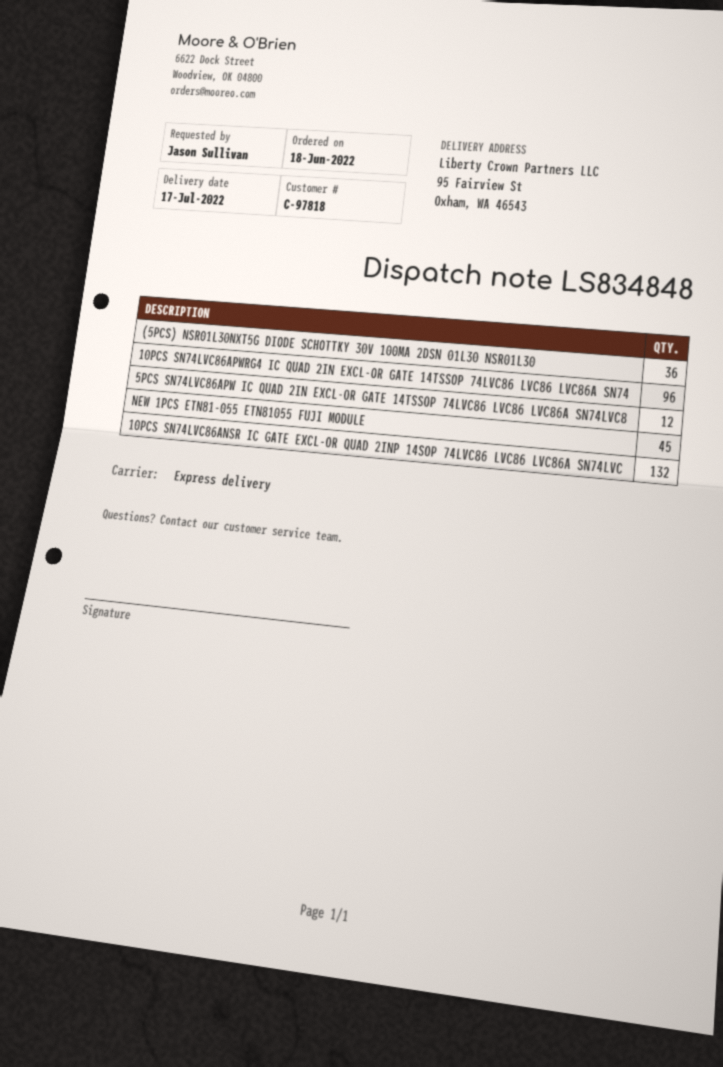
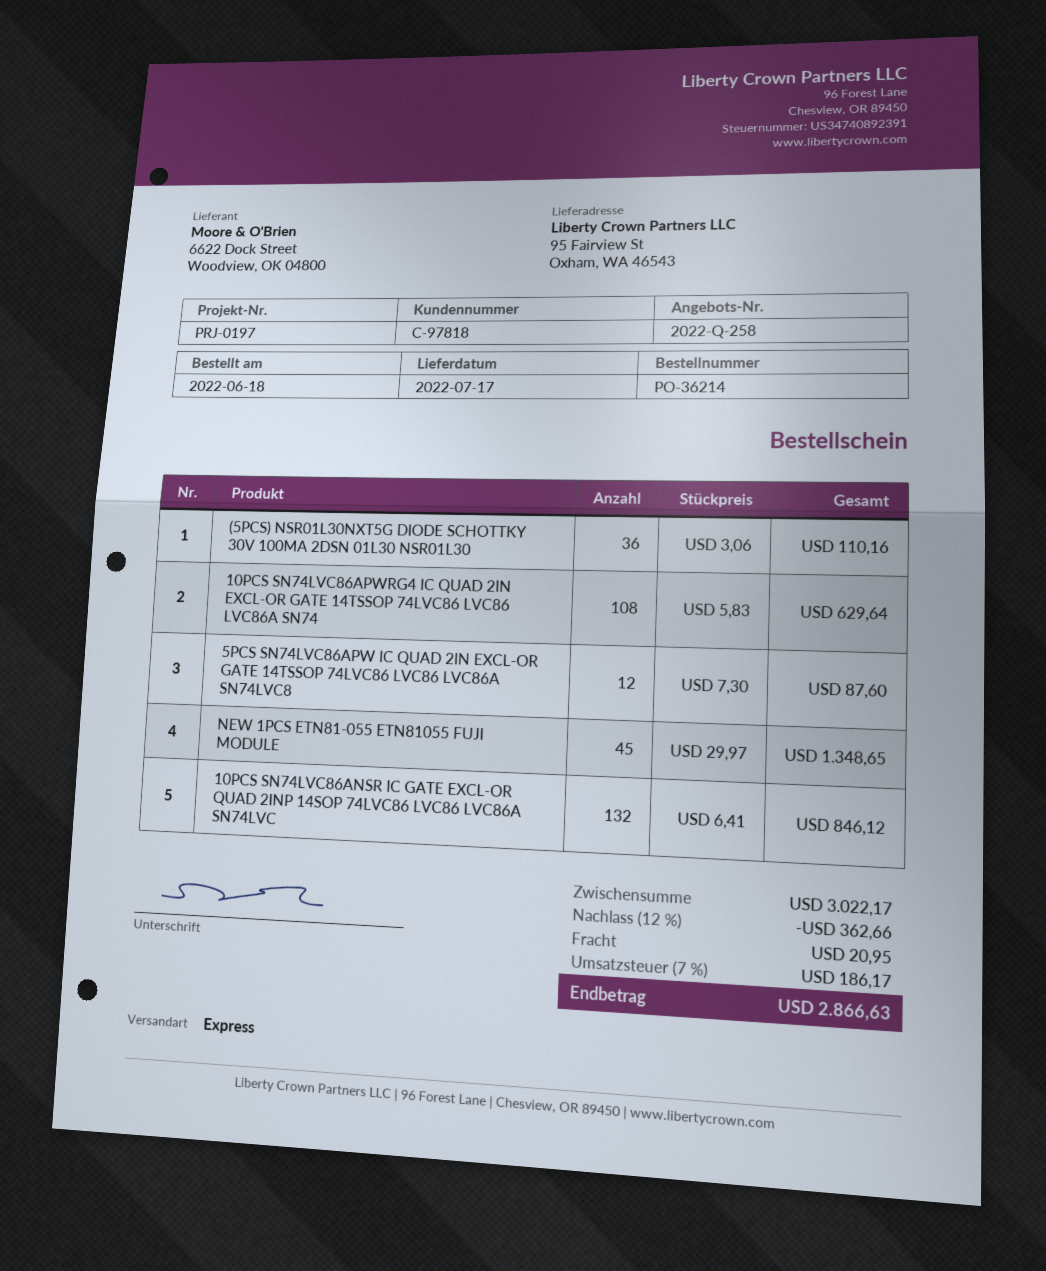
10PCS SN74LVC86APWRG4 IC QUAD 2IN EXCL-OR GATE 14TSSOP 74LVC86 LVC86 LVC86A SN74: 96 -> 108

